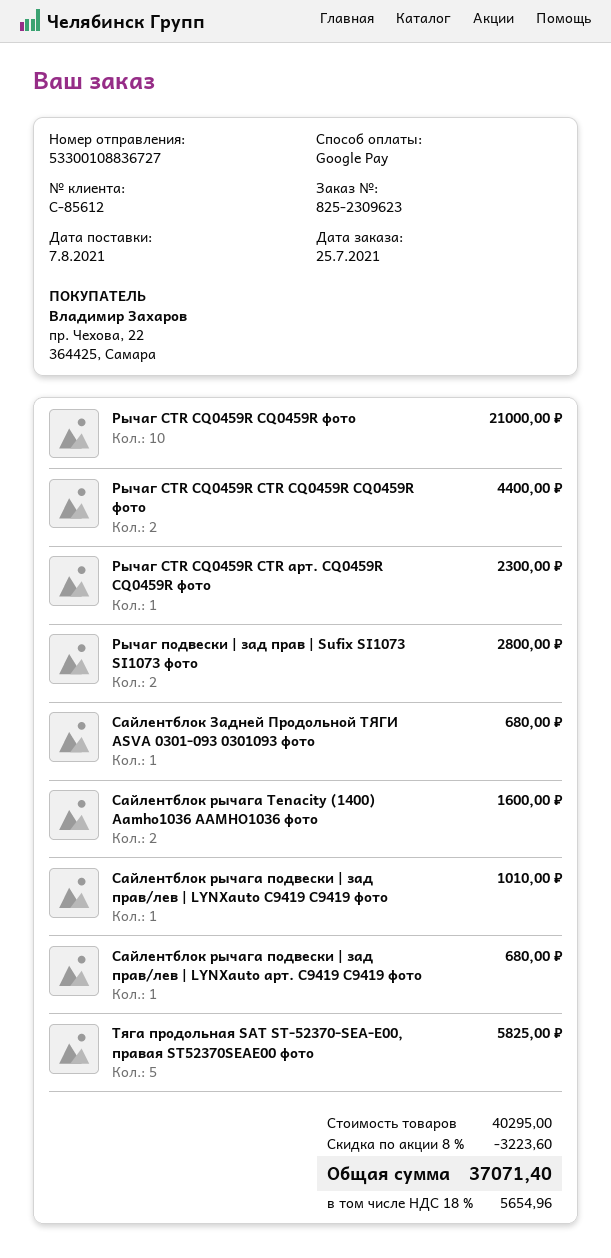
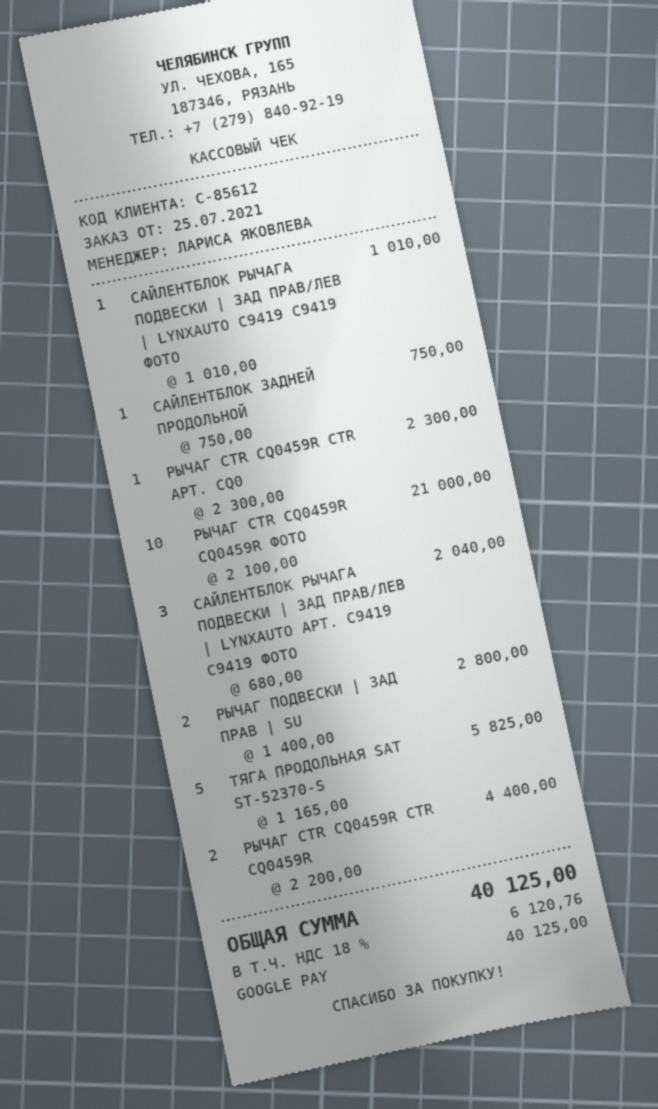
Сайлентблок Задней Продольной ТЯГИ ASVA 0301-093 0301093 фото: 1 for 680.00 -> 1 for 750.00
Сайлентблок рычага Tenacity (1400) Aamho1036 AAMHO1036 фото: 2 for 1600.00 -> none
Сайлентблок рычага подвески | зад прав/лев | LYNXauto арт. C9419 C9419 фото: 1 for 680.00 -> 3 for 2040.00
discount: 8% = 3223.60 -> none
tax: 18% = 5654.96 -> 18% = 6120.76
total: 37071.40 -> 40125.00

